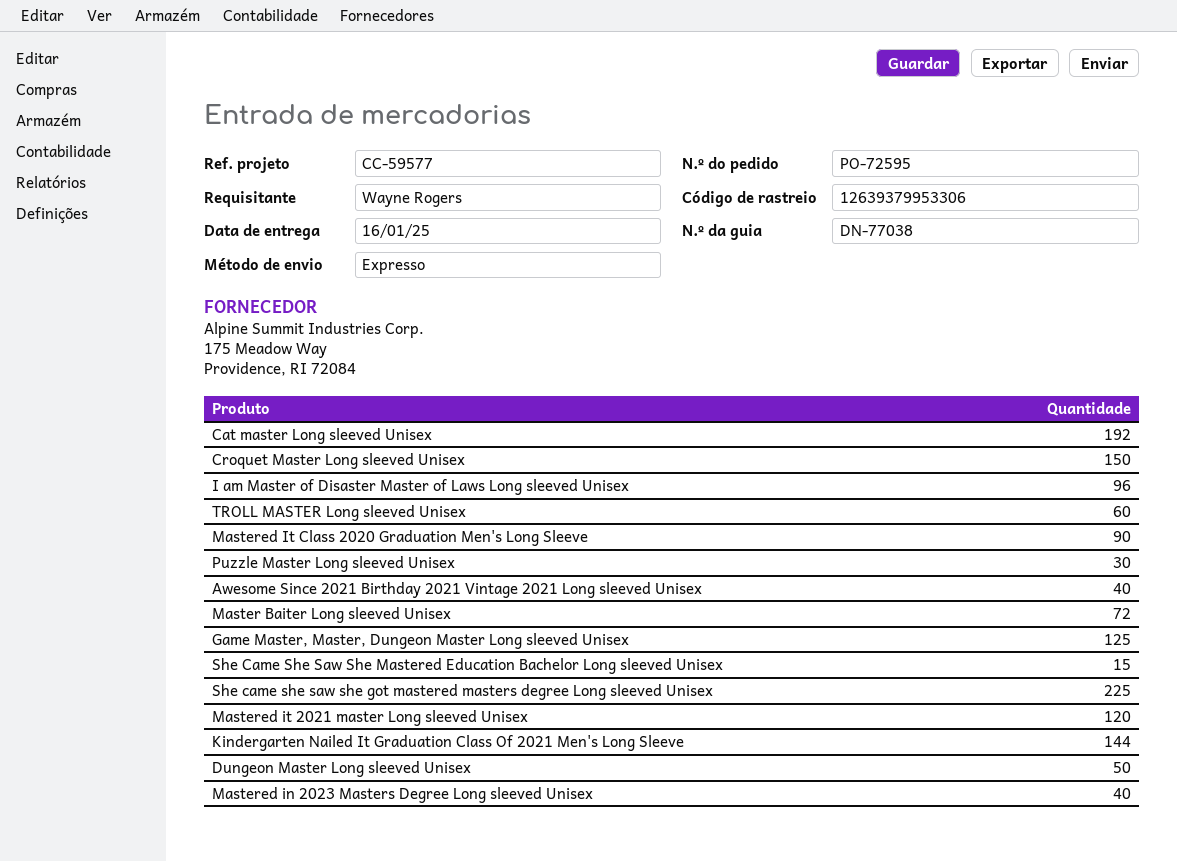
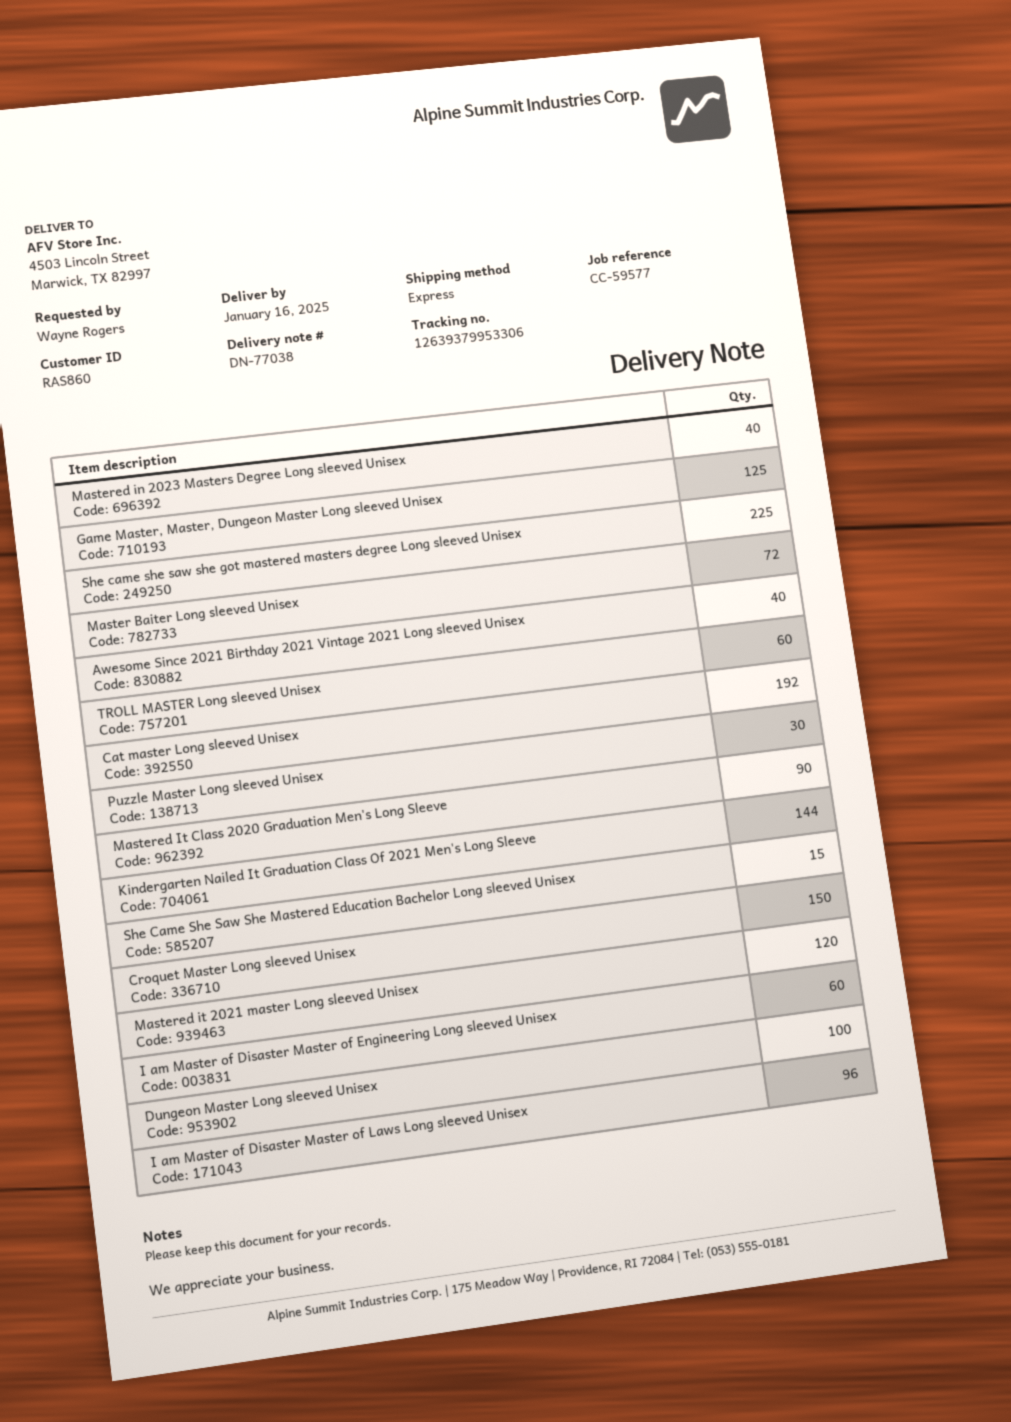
Dungeon Master Long sleeved Unisex: 50 -> 100
I am Master of Disaster Master of Engineering Long sleeved Unisex: none -> 60

